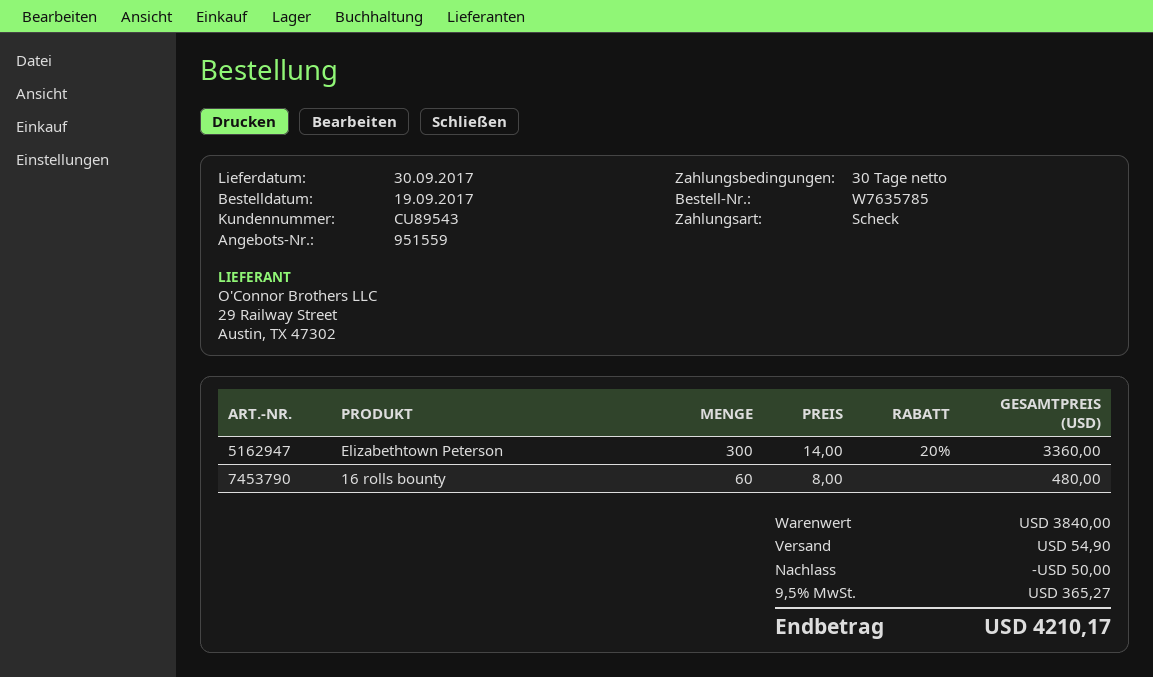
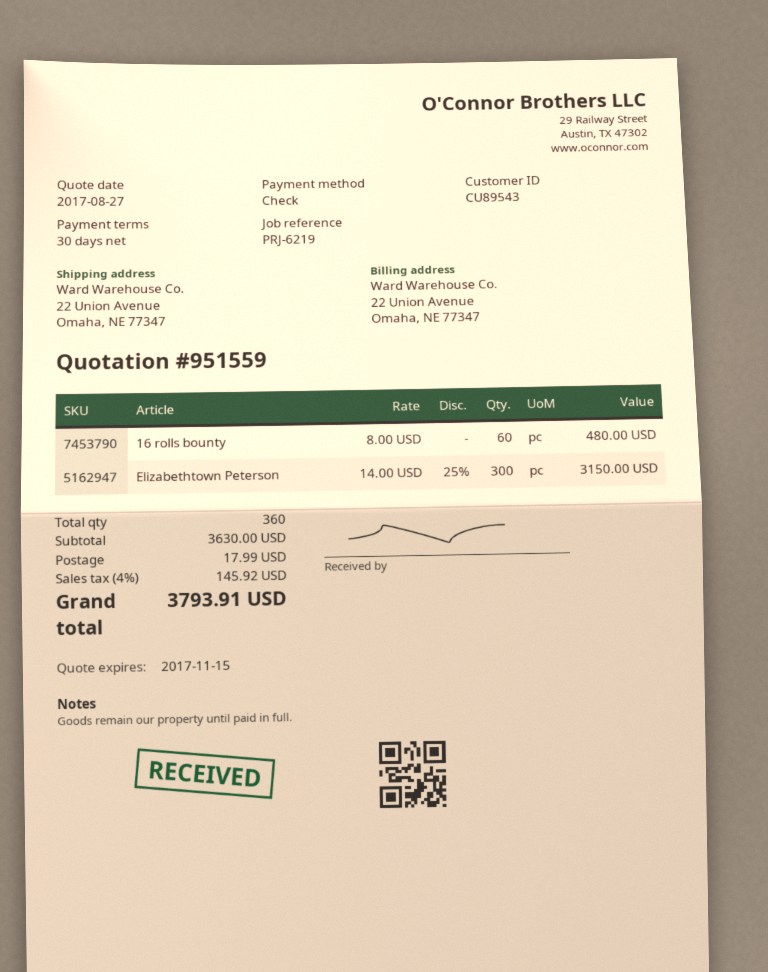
Elizabethtown Peterson: 300 x 14.00 - 20% = 3360.00 -> 300 x 14.00 - 25% = 3150.00
subtotal: 3840.00 -> 3630.00
discount: 50.00 -> none
shipping: 54.90 -> 17.99
tax: 9.5% = 365.27 -> 4% = 145.92
total: 4210.17 -> 3793.91

